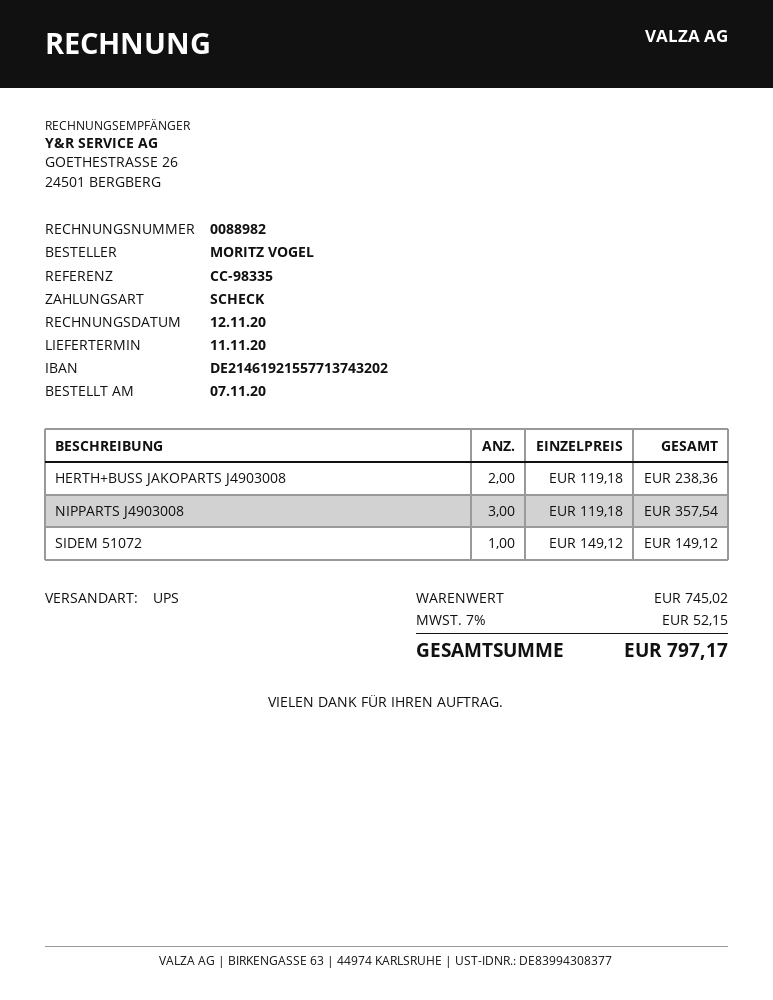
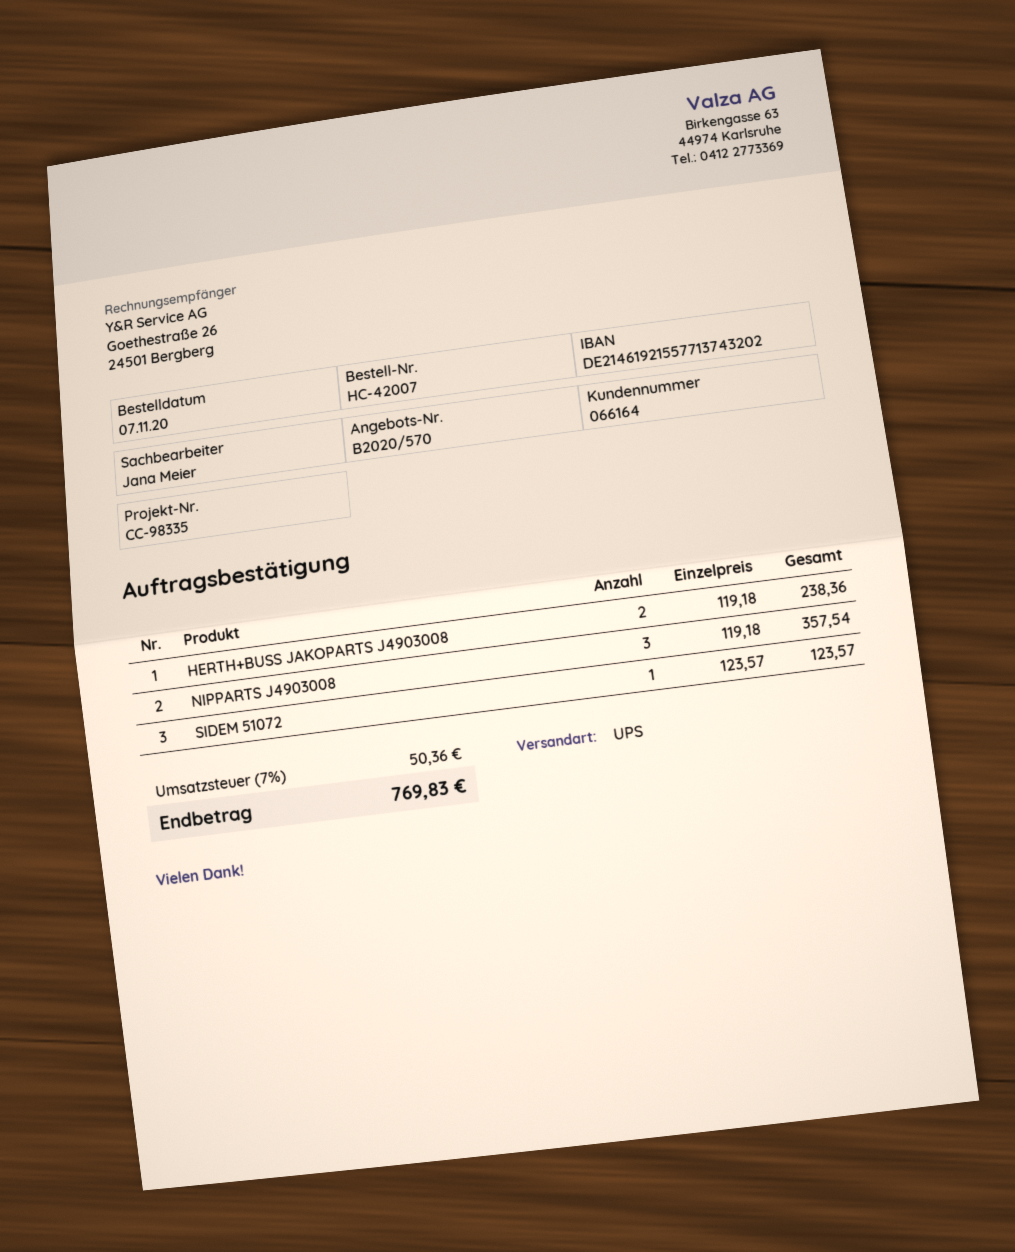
SIDEM 51072: 1 x 149.12 = 149.12 -> 1 x 123.57 = 123.57
tax: 7% = 52.15 -> 7% = 50.36
total: 797.17 -> 769.83

